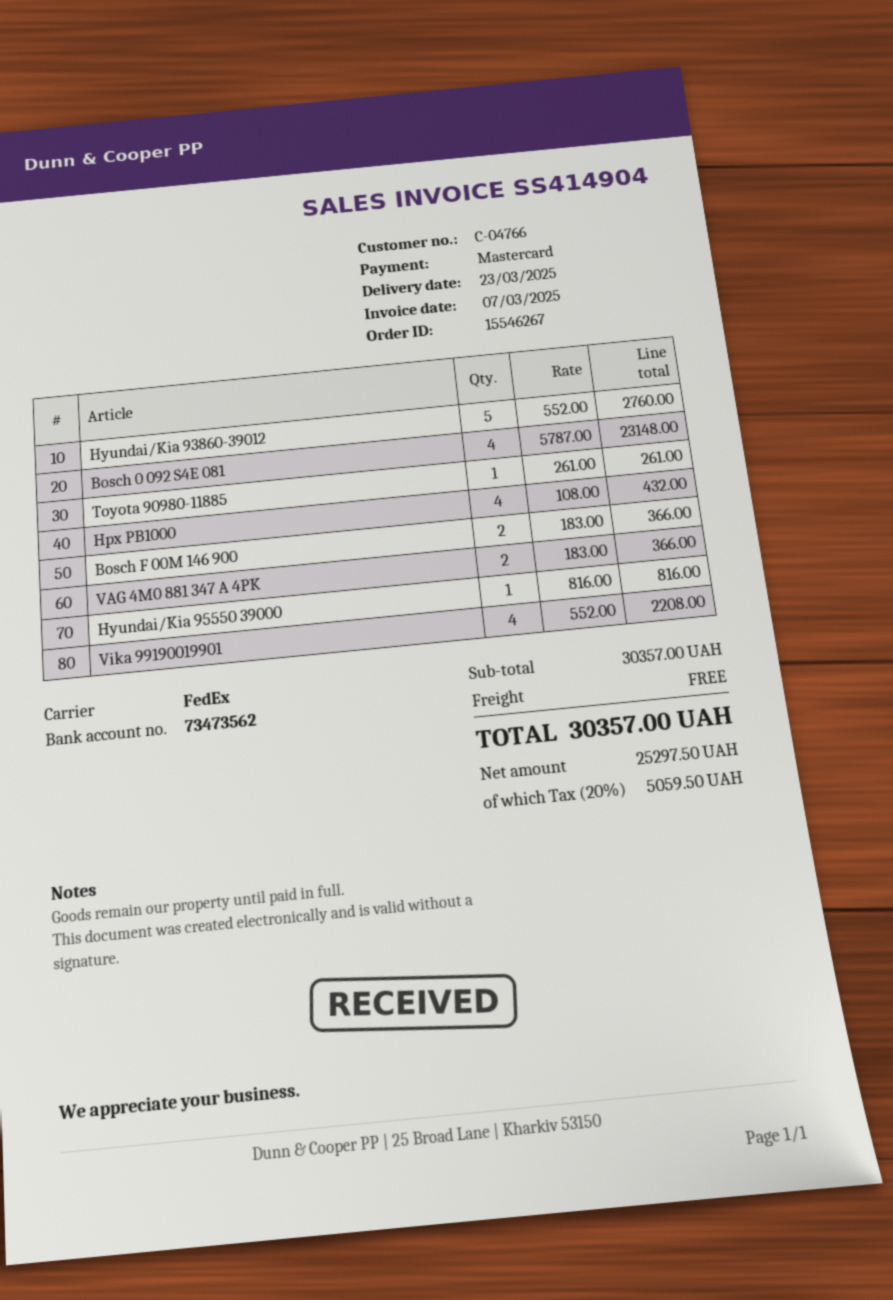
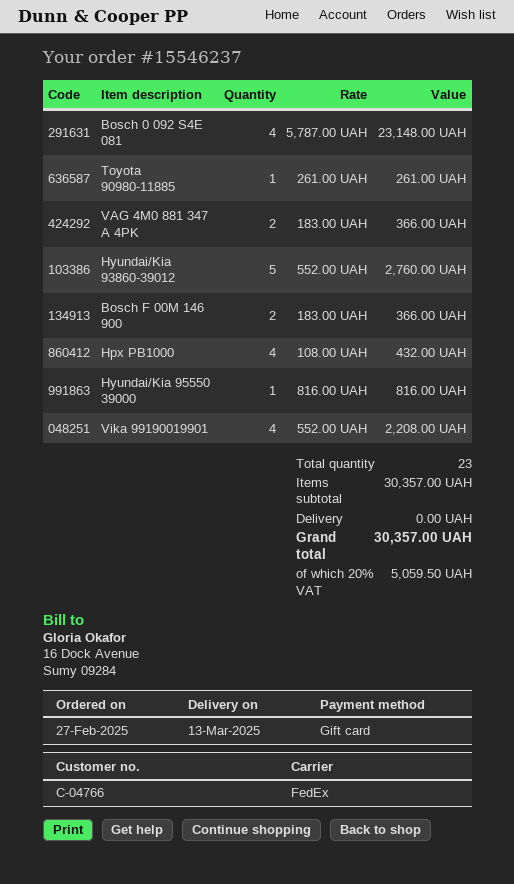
order number: 15546267 -> 15546237
delivery date: 2025-03-23 -> 2025-03-13
payment method: Mastercard -> gift card

